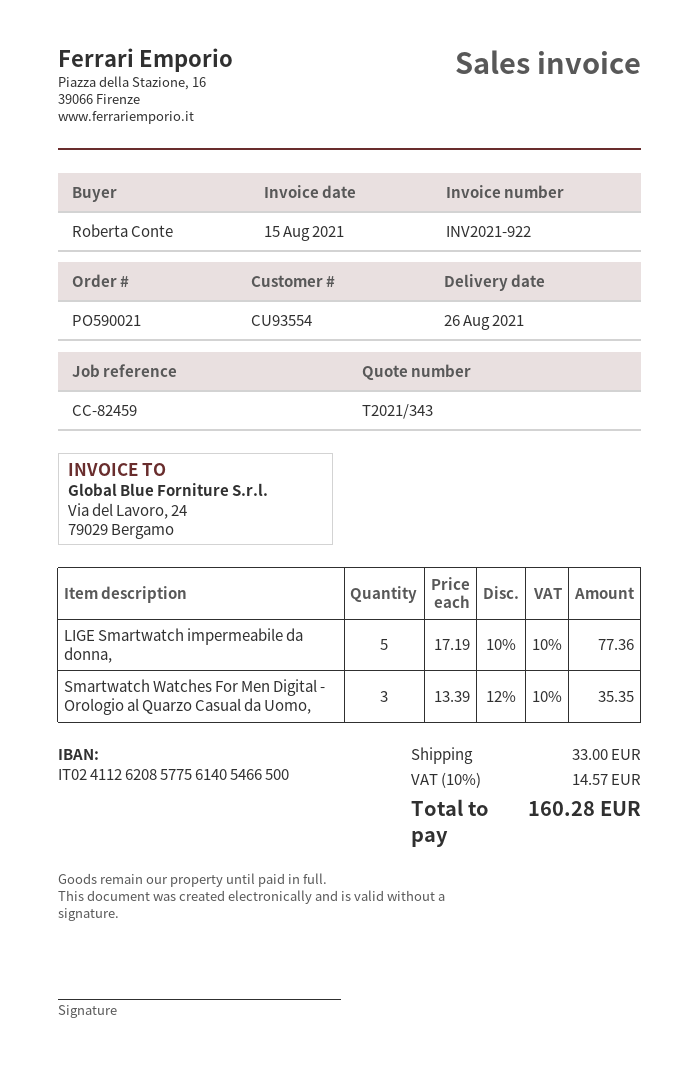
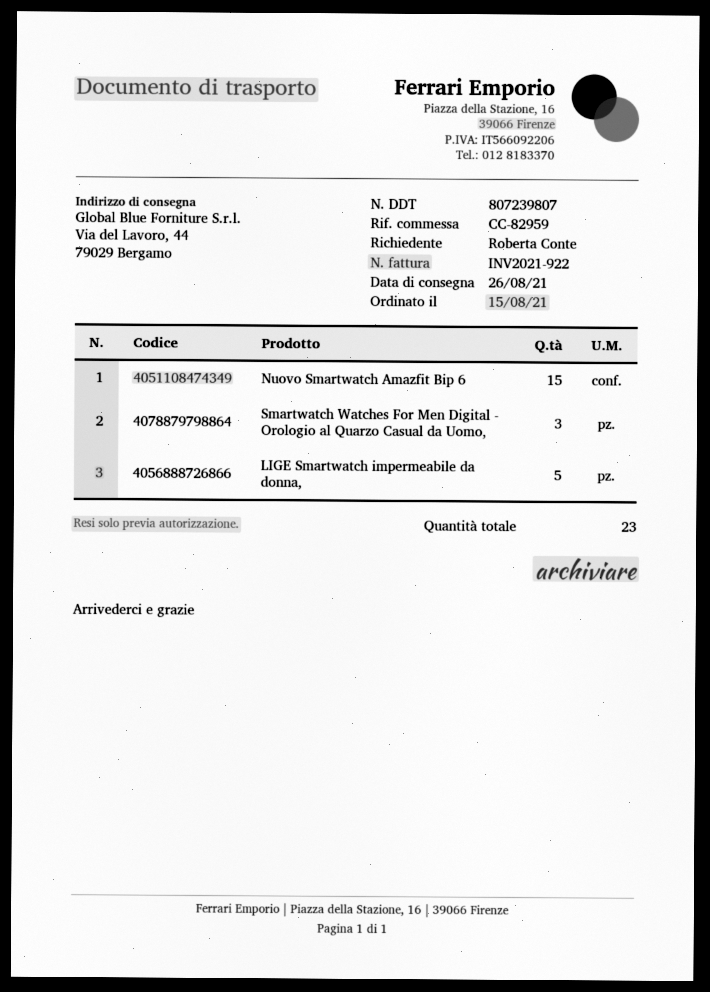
reference: CC-82459 -> CC-82959
Nuovo Smartwatch Amazfit Bip 6: none -> 15

